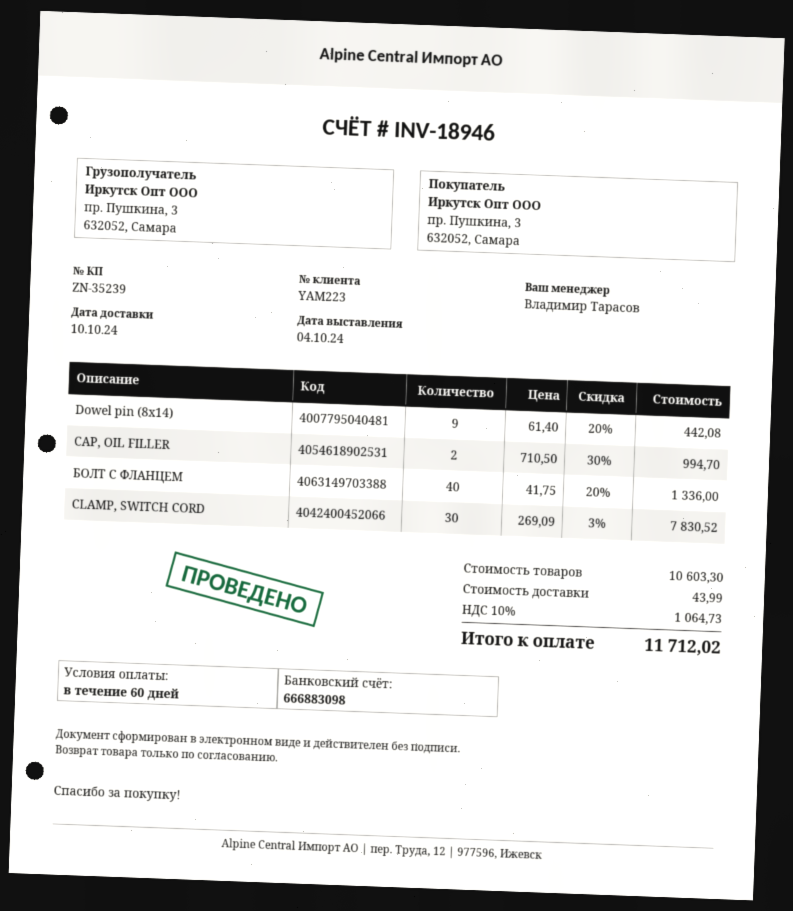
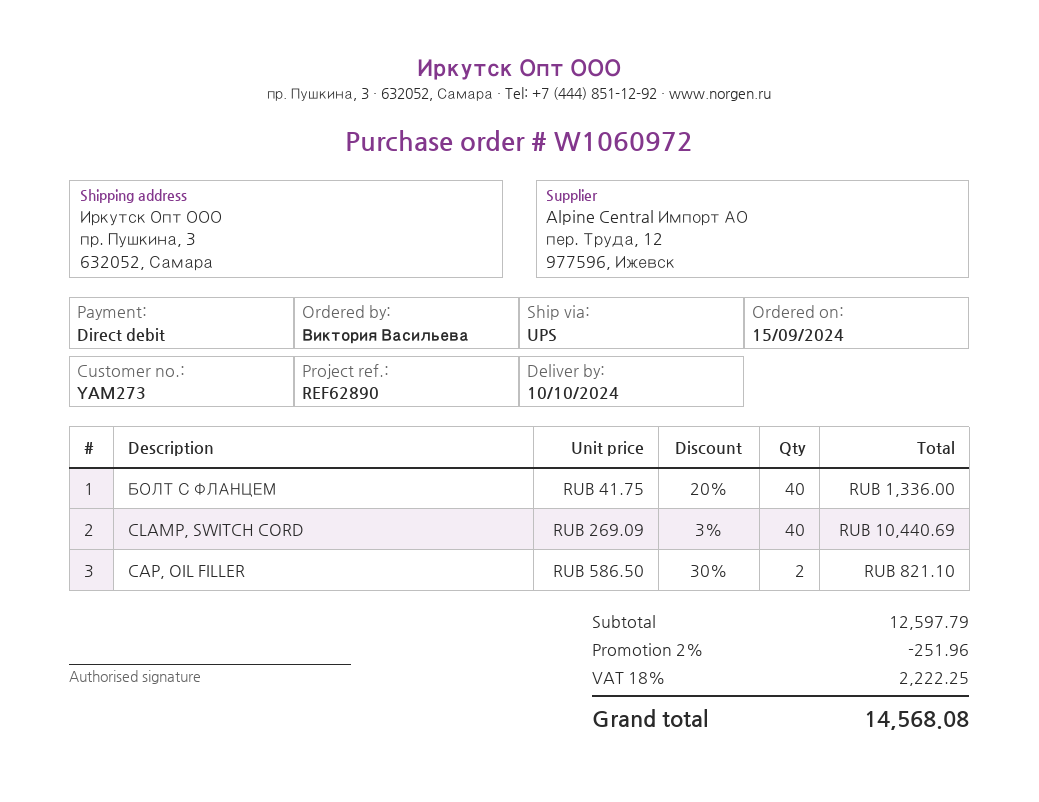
customer number: YAM223 -> YAM273
Dowel pin (8x14): 9 x 61.40 - 20% = 442.08 -> none
CAP, OIL FILLER: 2 x 710.50 - 30% = 994.70 -> 2 x 586.50 - 30% = 821.10
CLAMP, SWITCH CORD: 30 x 269.09 - 3% = 7830.52 -> 40 x 269.09 - 3% = 10440.69
subtotal: 10603.30 -> 12597.79
discount: none -> 2% = 251.96
shipping: 43.99 -> none
tax: 10% = 1064.73 -> 18% = 2222.25
total: 11712.02 -> 14568.08

